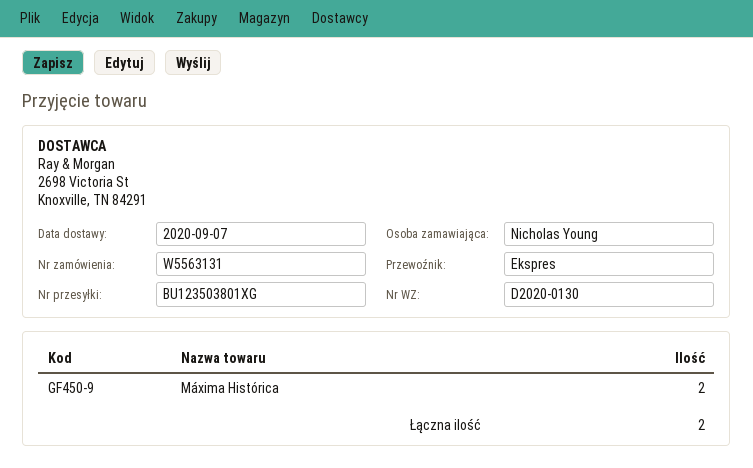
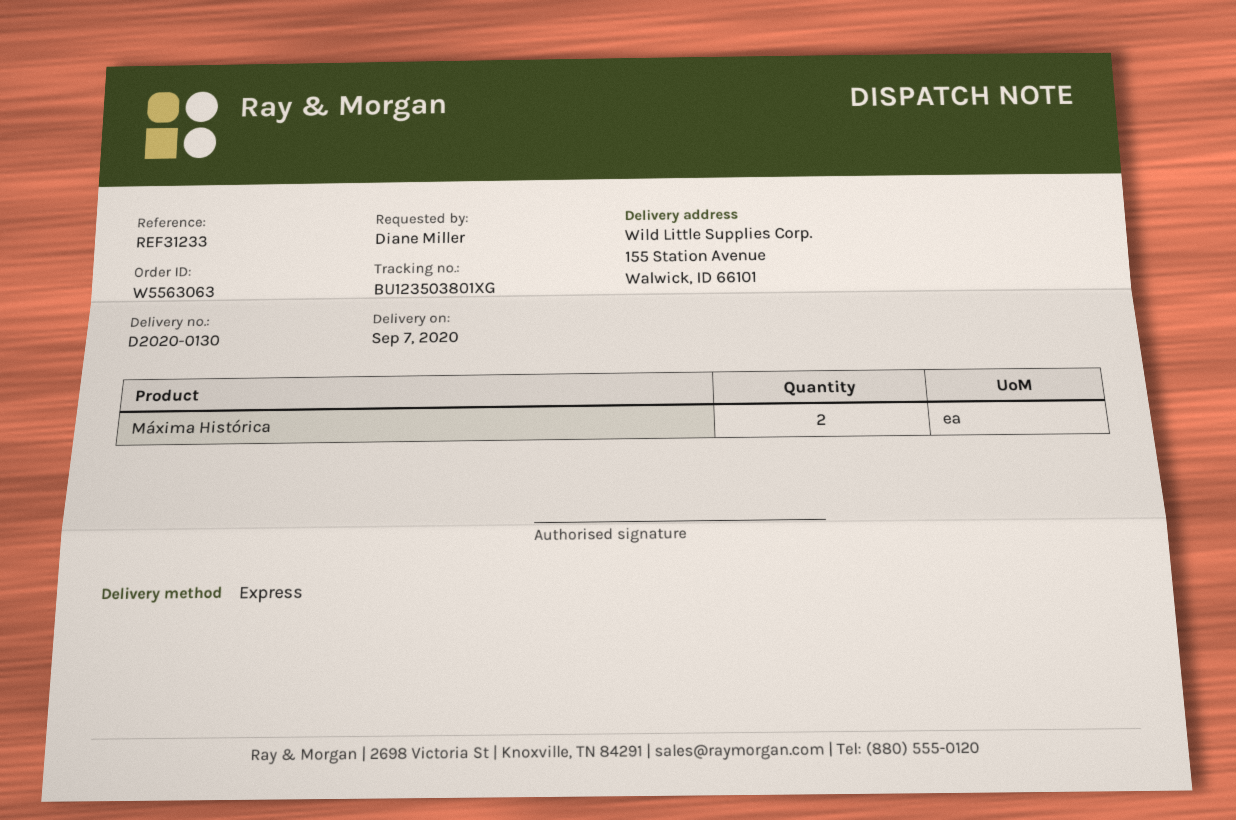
order number: W5563131 -> W5563063
ordered by: Nicholas Young -> Diane Miller

